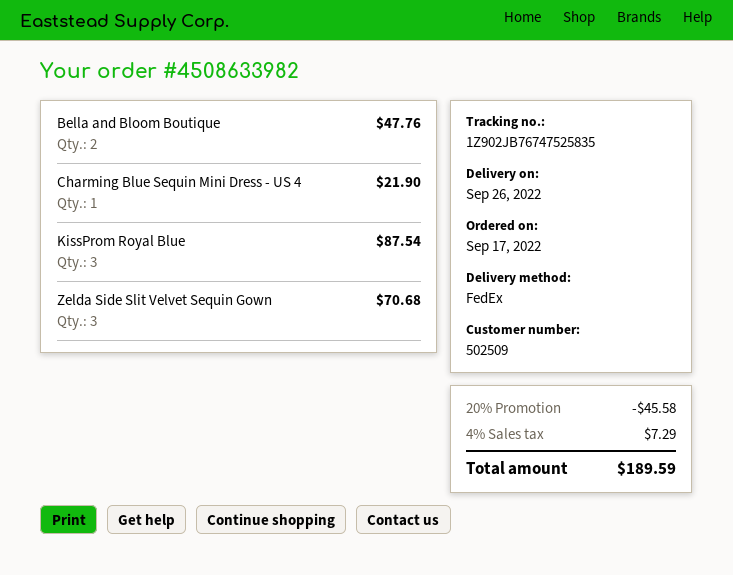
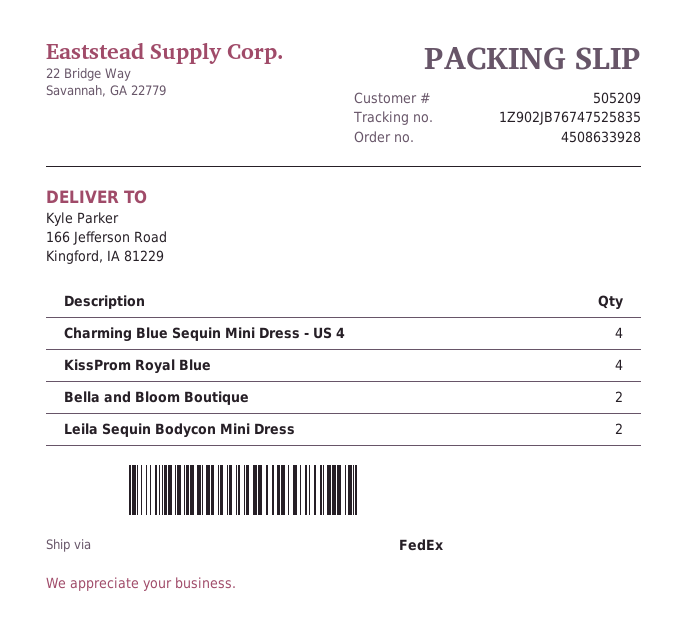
order number: 4508633982 -> 4508633928
customer number: 502509 -> 505209
Charming Blue Sequin Mini Dress - US 4: 1 -> 4
KissProm Royal Blue: 3 -> 4
Zelda Side Slit Velvet Sequin Gown: 3 -> none
Leila Sequin Bodycon Mini Dress: none -> 2

